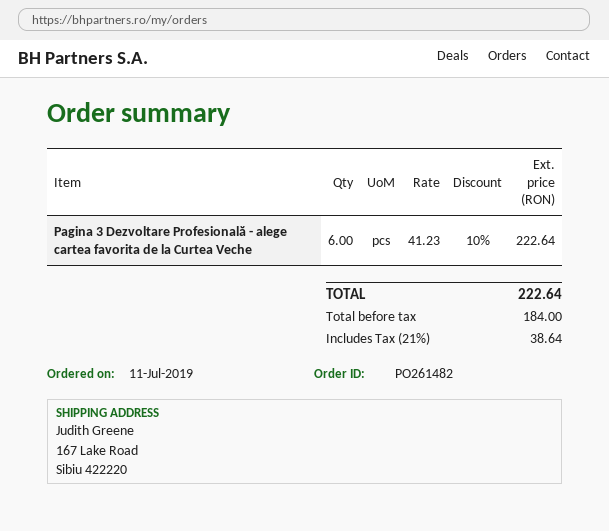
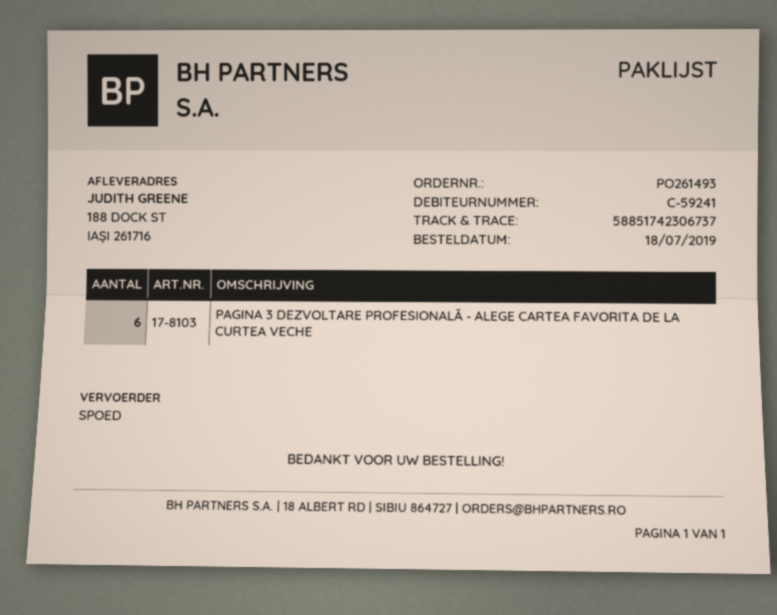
order number: PO261482 -> PO261493
order date: 2019-07-11 -> 2019-07-18
ship to: 167 Lake Road, Sibiu 422220 -> 188 DOCK ST, IAȘI 261716

